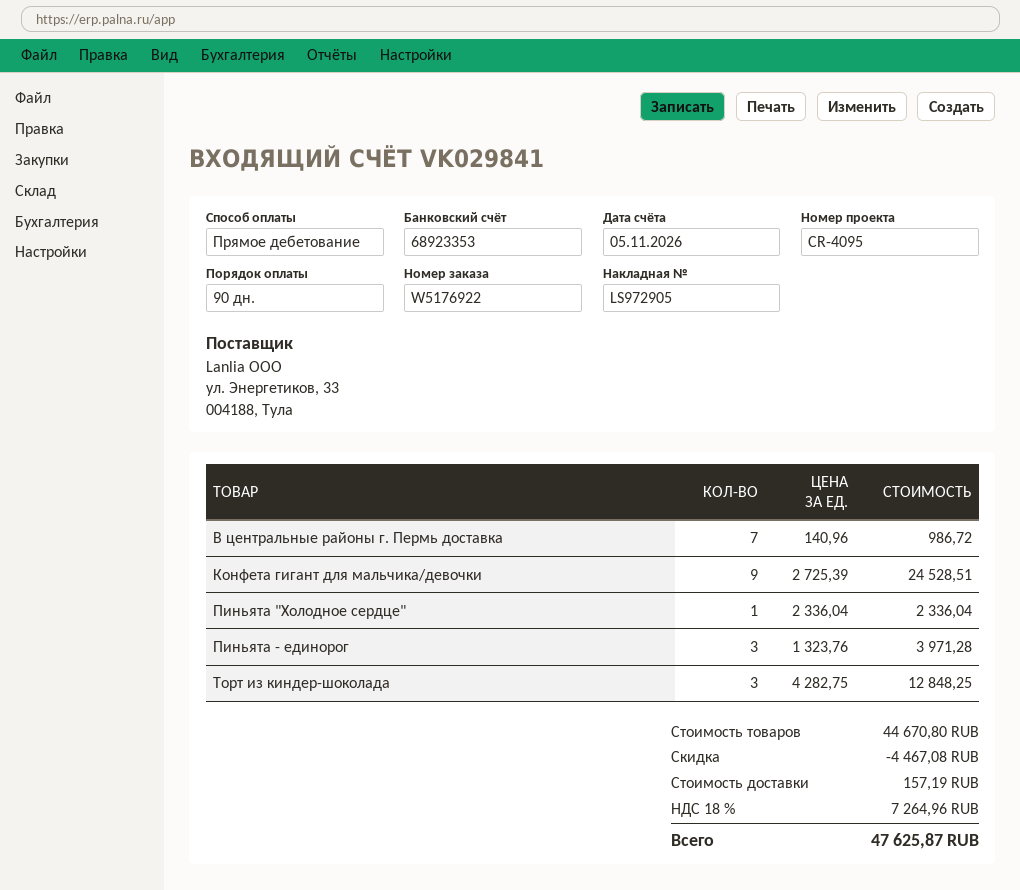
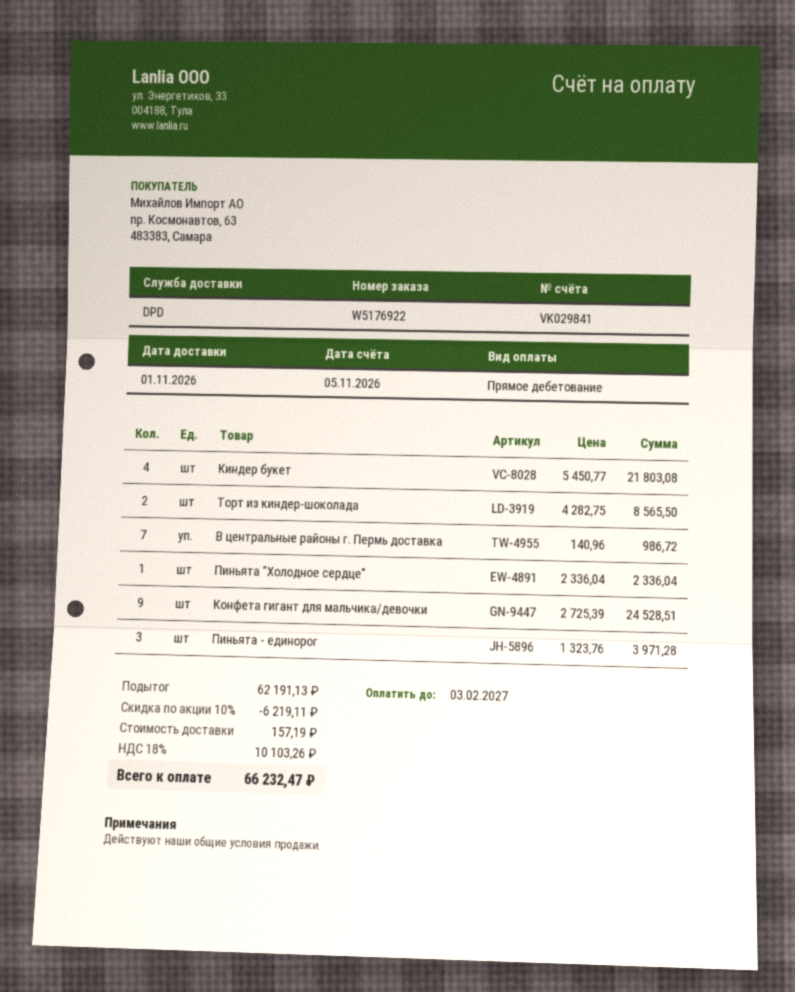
Торт из киндер-шоколада: 3 x 4282.75 = 12848.25 -> 2 x 4282.75 = 8565.50
Киндер букет: none -> 4 x 5450.77 = 21803.08
subtotal: 44670.80 -> 62191.13
discount: 4467.08 -> 6219.11
tax: 18% = 7264.96 -> 18% = 10103.26
total: 47625.87 -> 66232.47

